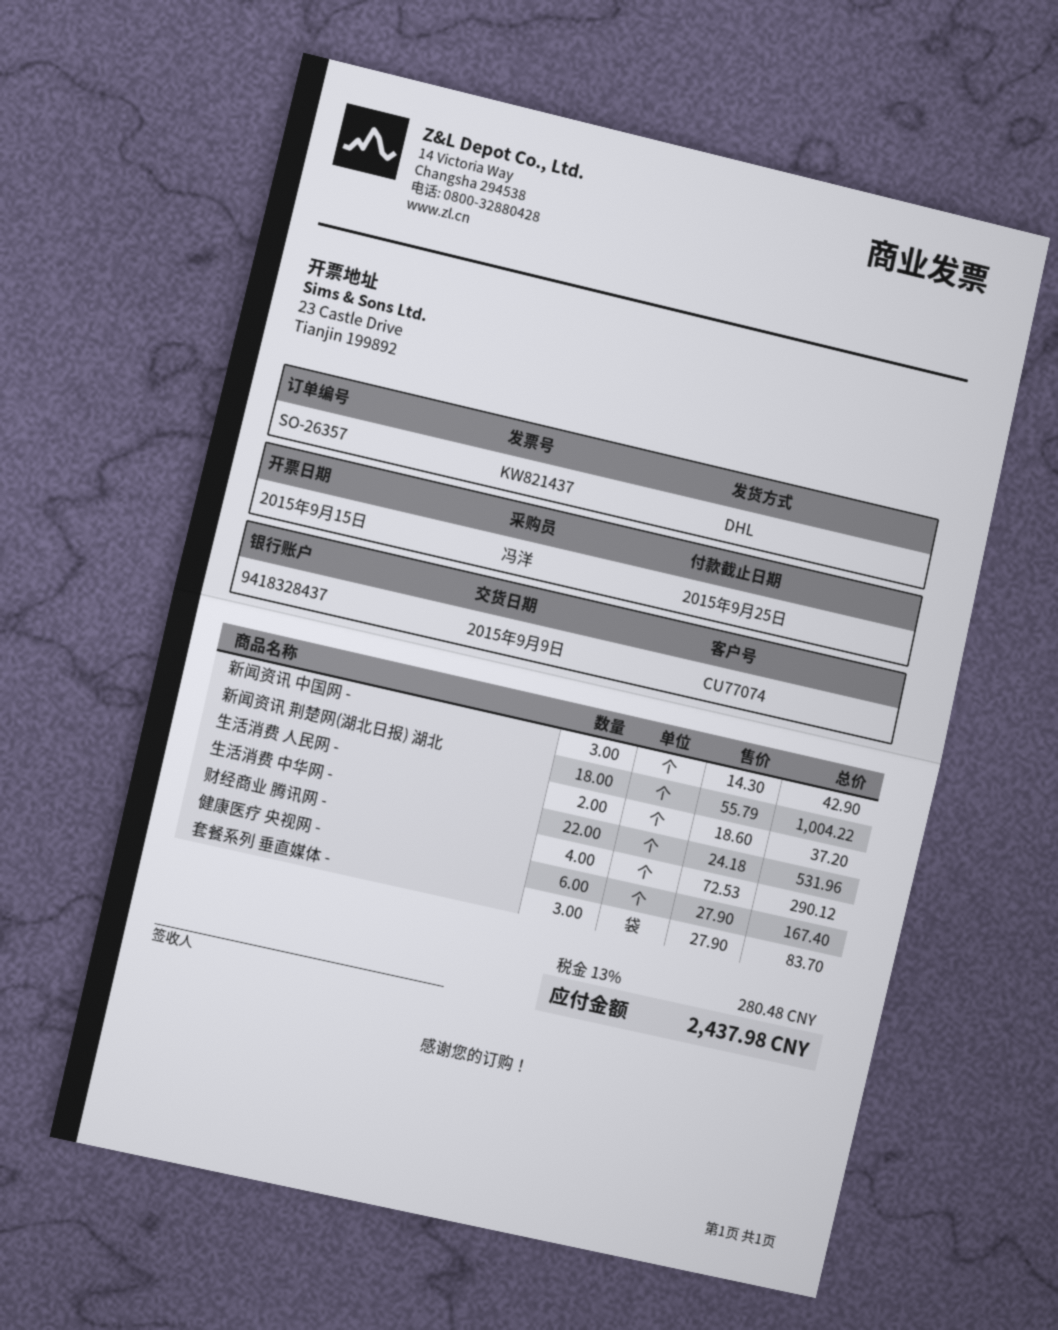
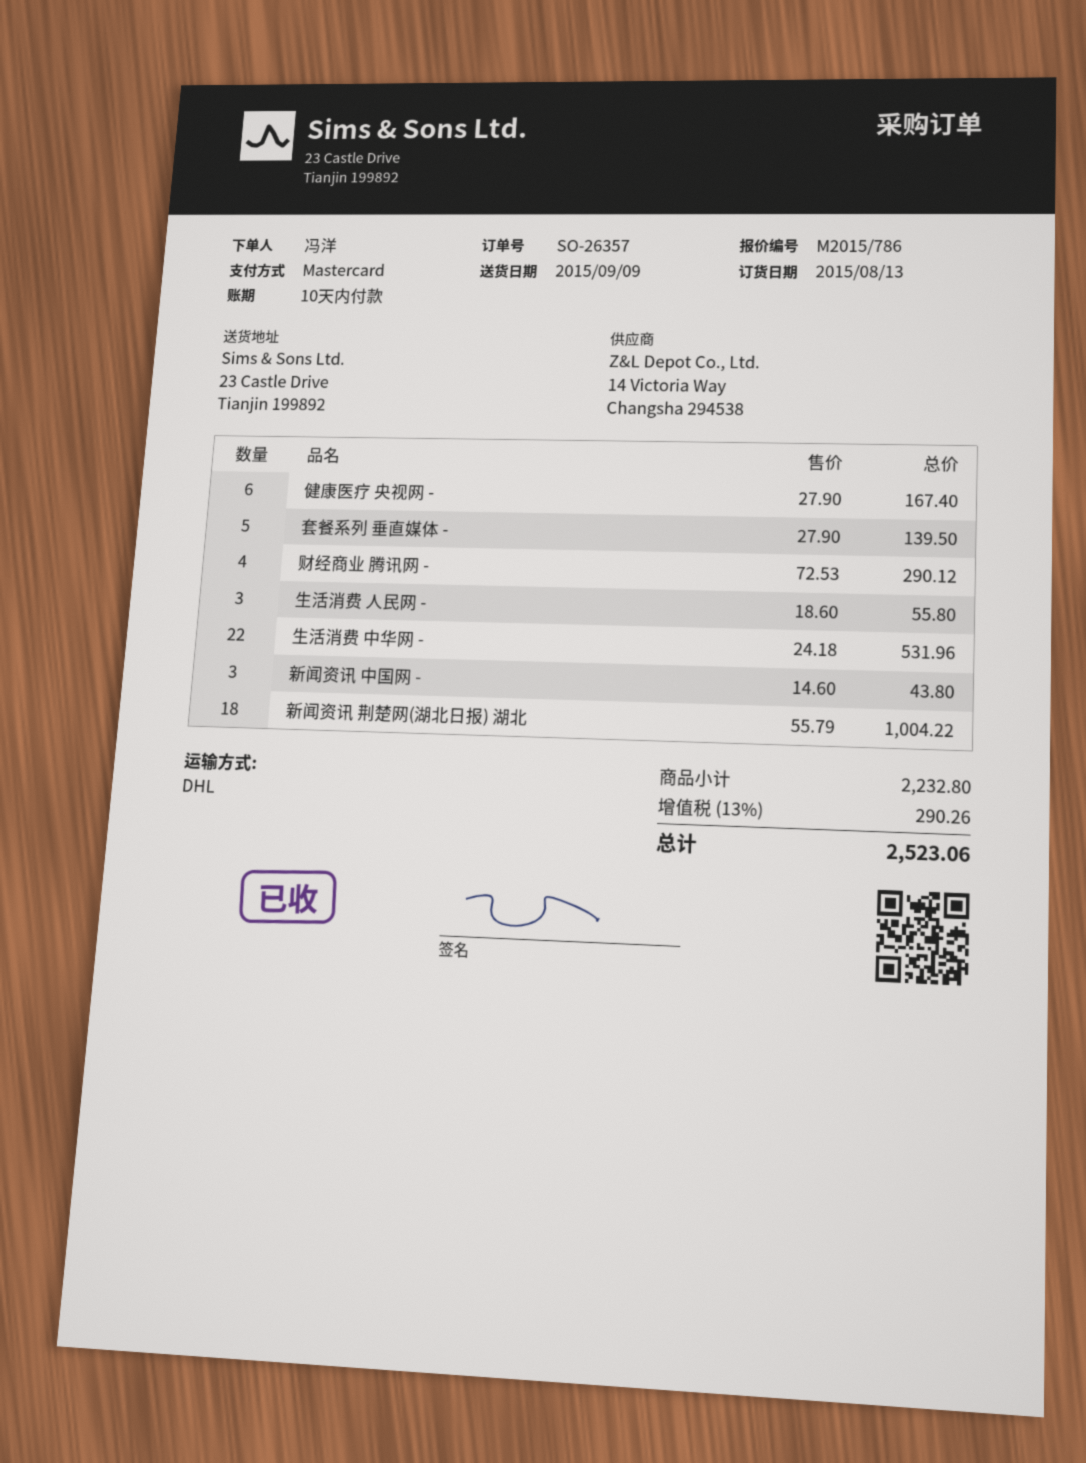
新闻资讯 中国网 -: 3 x 14.30 = 42.90 -> 3 x 14.60 = 43.80
生活消费 人民网 -: 2 x 18.60 = 37.20 -> 3 x 18.60 = 55.80
套餐系列 垂直媒体 -: 3 x 27.90 = 83.70 -> 5 x 27.90 = 139.50
tax: 13% = 280.48 -> 13% = 290.26
total: 2437.98 -> 2523.06

